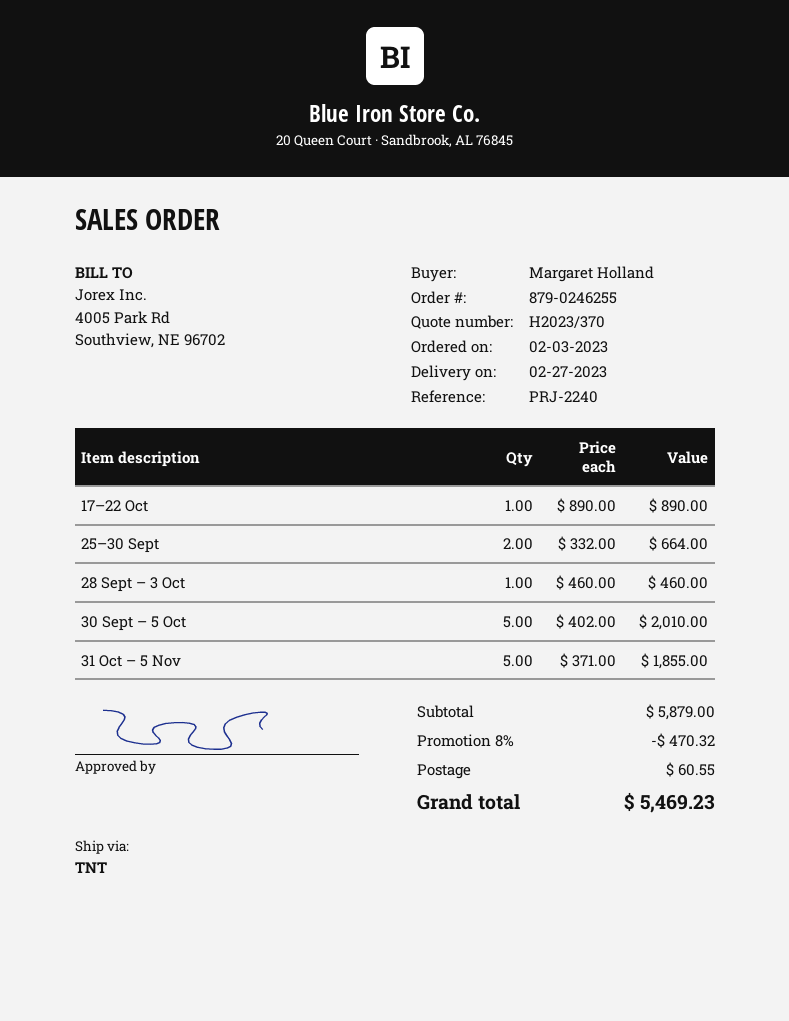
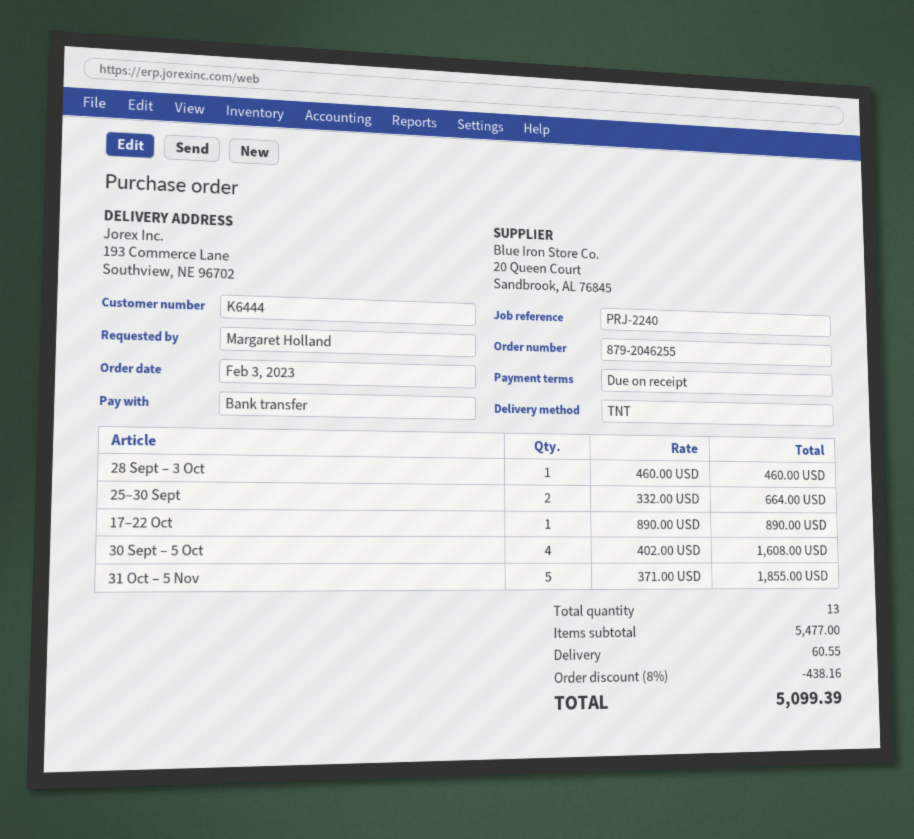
order number: 879-0246255 -> 879-2046255
30 Sept – 5 Oct: 5 x 402.00 = 2010.00 -> 4 x 402.00 = 1608.00
subtotal: 5879.00 -> 5477.00
discount: 8% = 470.32 -> 8% = 438.16
total: 5469.23 -> 5099.39

